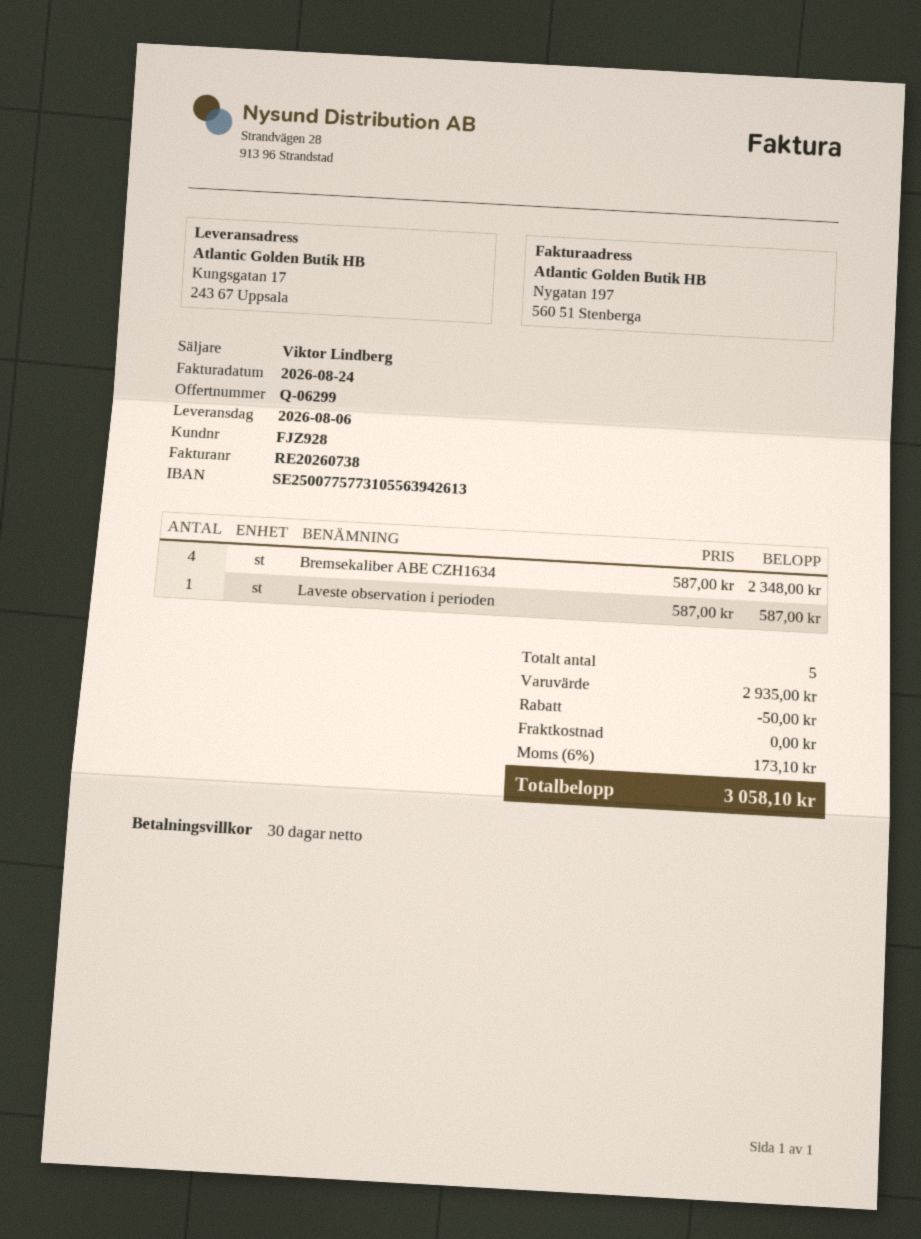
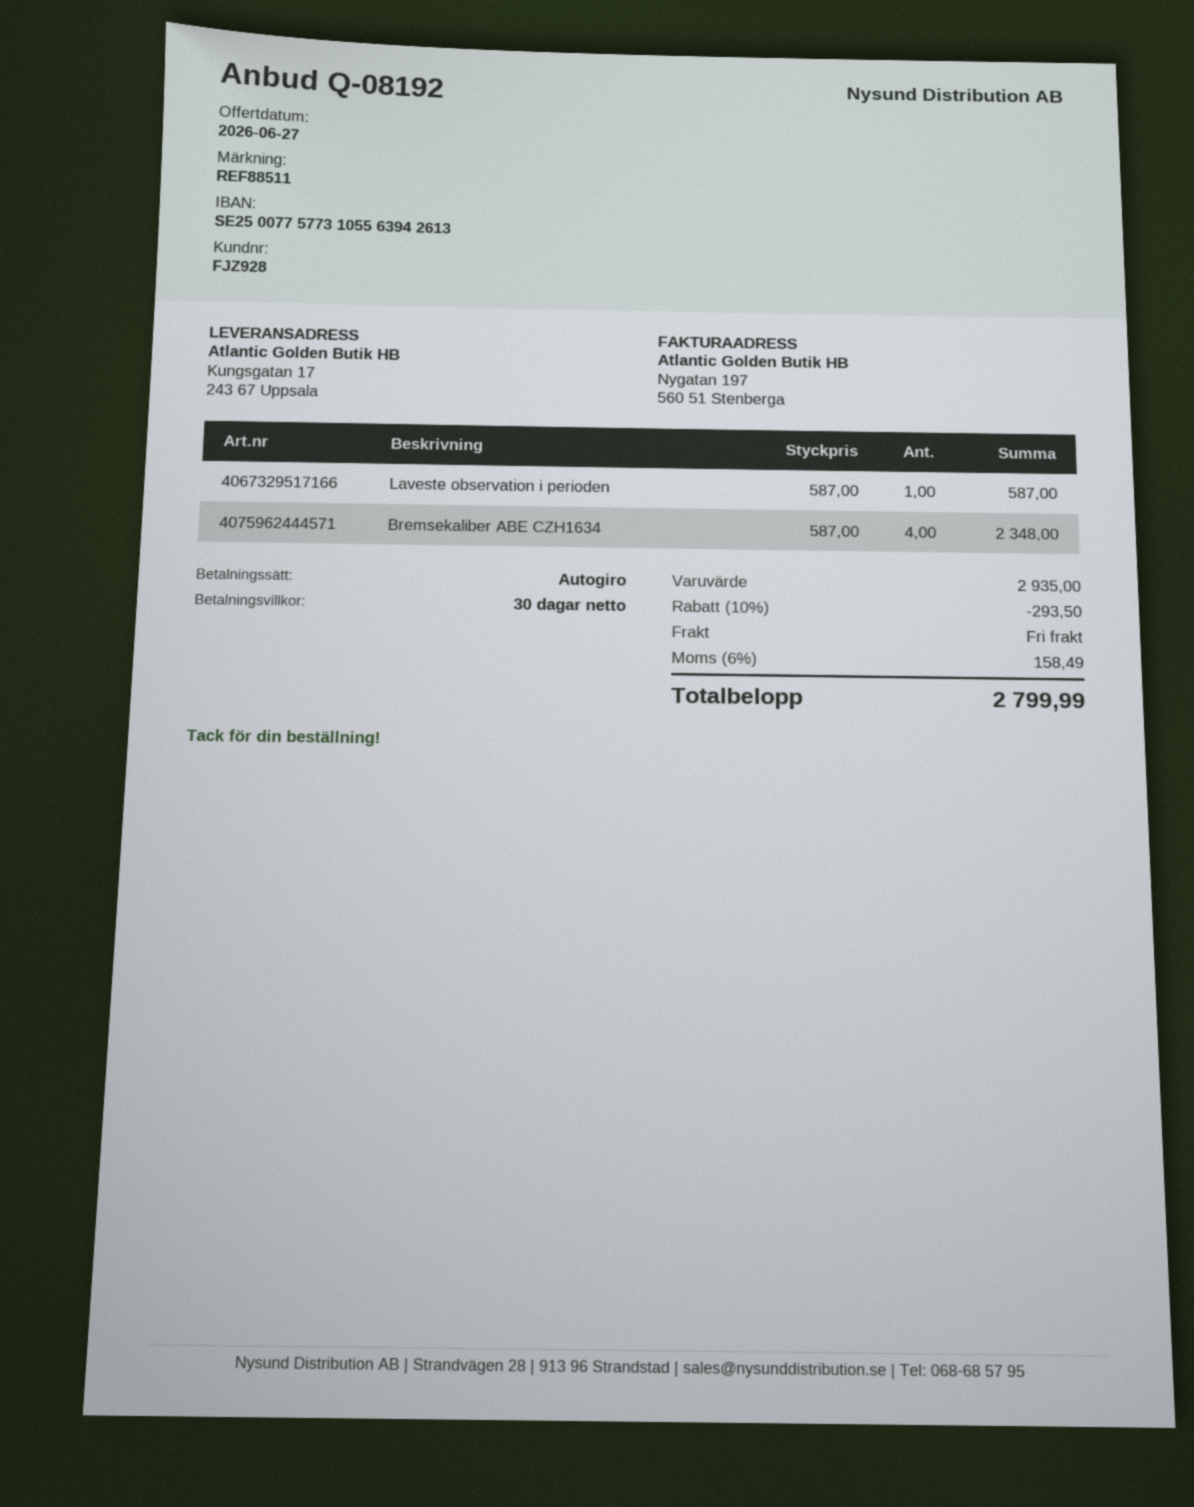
quote number: Q-06299 -> Q-08192
discount: 50.00 -> 293.50
tax: 6% = 173.10 -> 6% = 158.49
total: 3058.10 -> 2799.99

